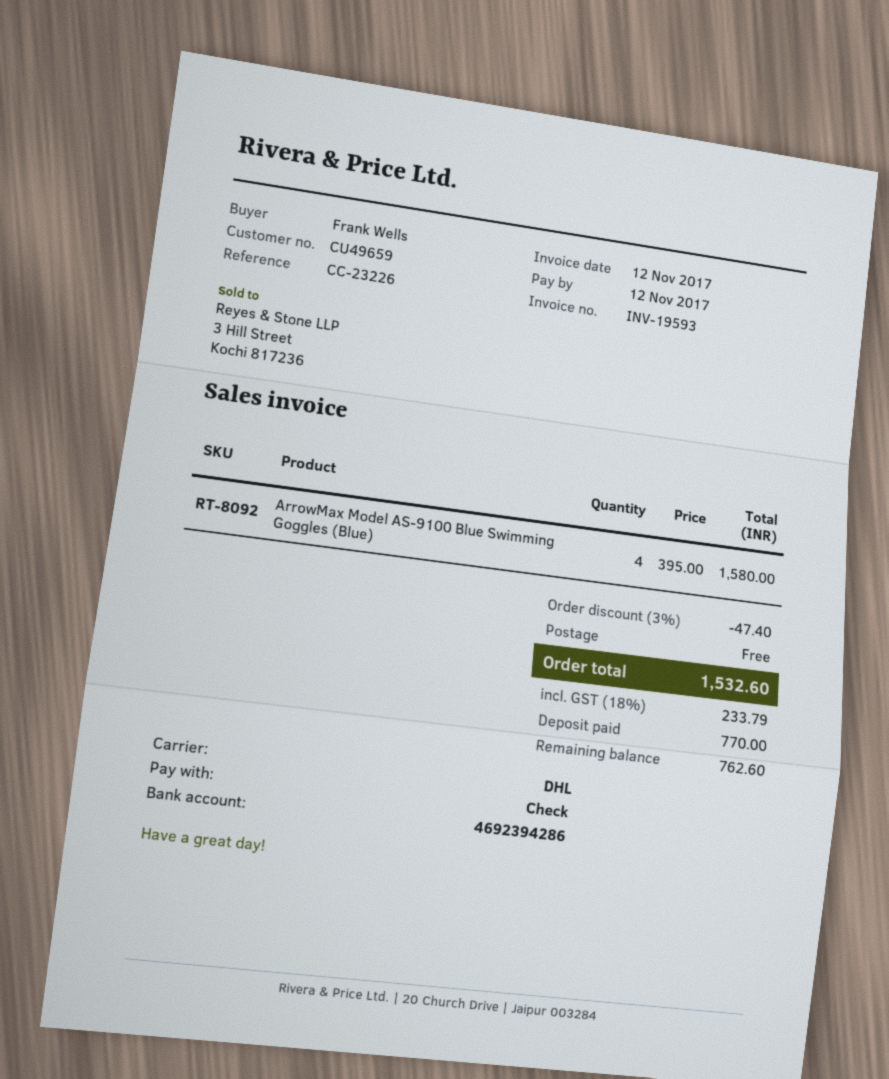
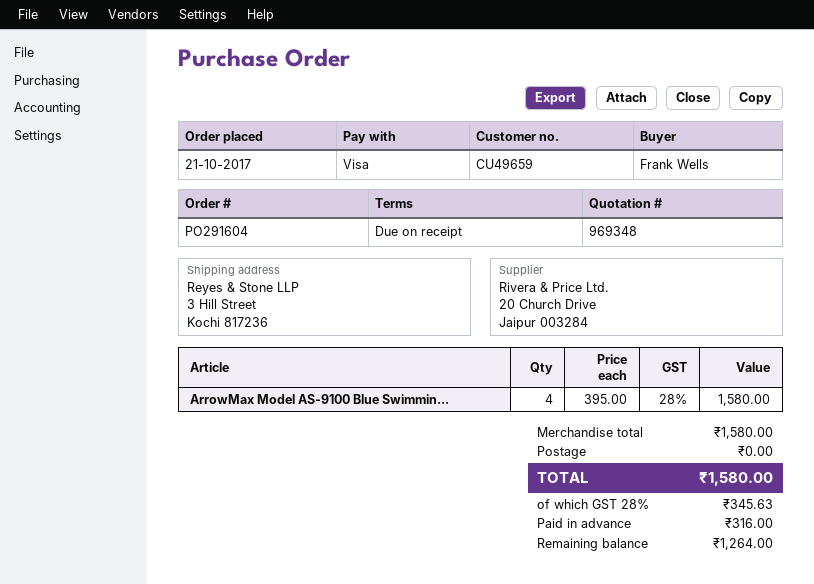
payment method: cheque -> Visa
discount: 3% = 47.40 -> none
tax: 18% = 233.79 -> 28% = 345.63
total: 1532.60 -> 1580.00
deposit: 770.00 -> 316.00
balance: 762.60 -> 1264.00

